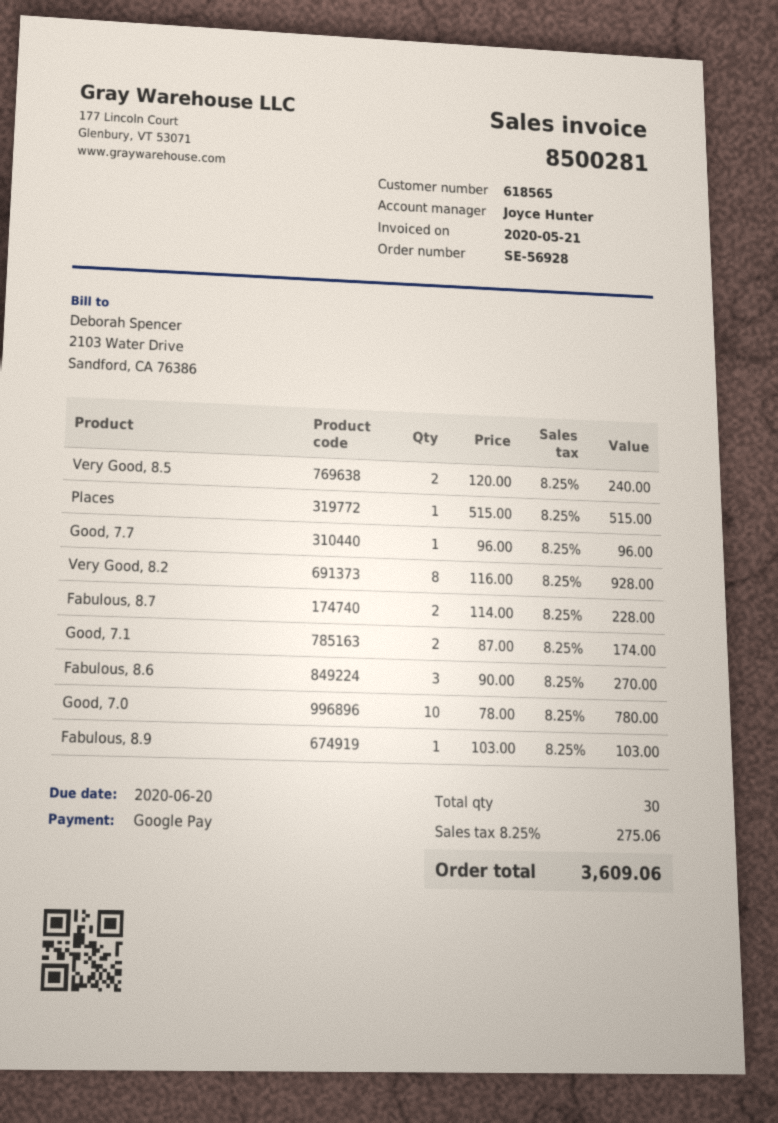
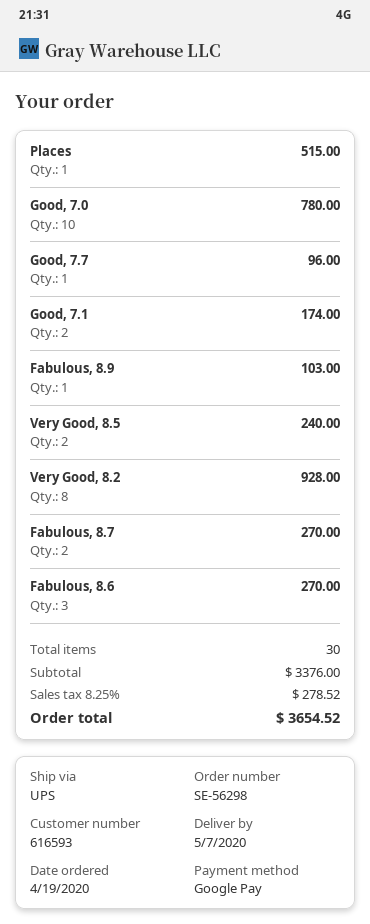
order number: SE-56928 -> SE-56298
customer number: 618565 -> 616593
Fabulous, 8.7: 2 for 228.00 -> 2 for 270.00
tax: 8.25% = 275.06 -> 8.25% = 278.52
total: 3609.06 -> 3654.52

